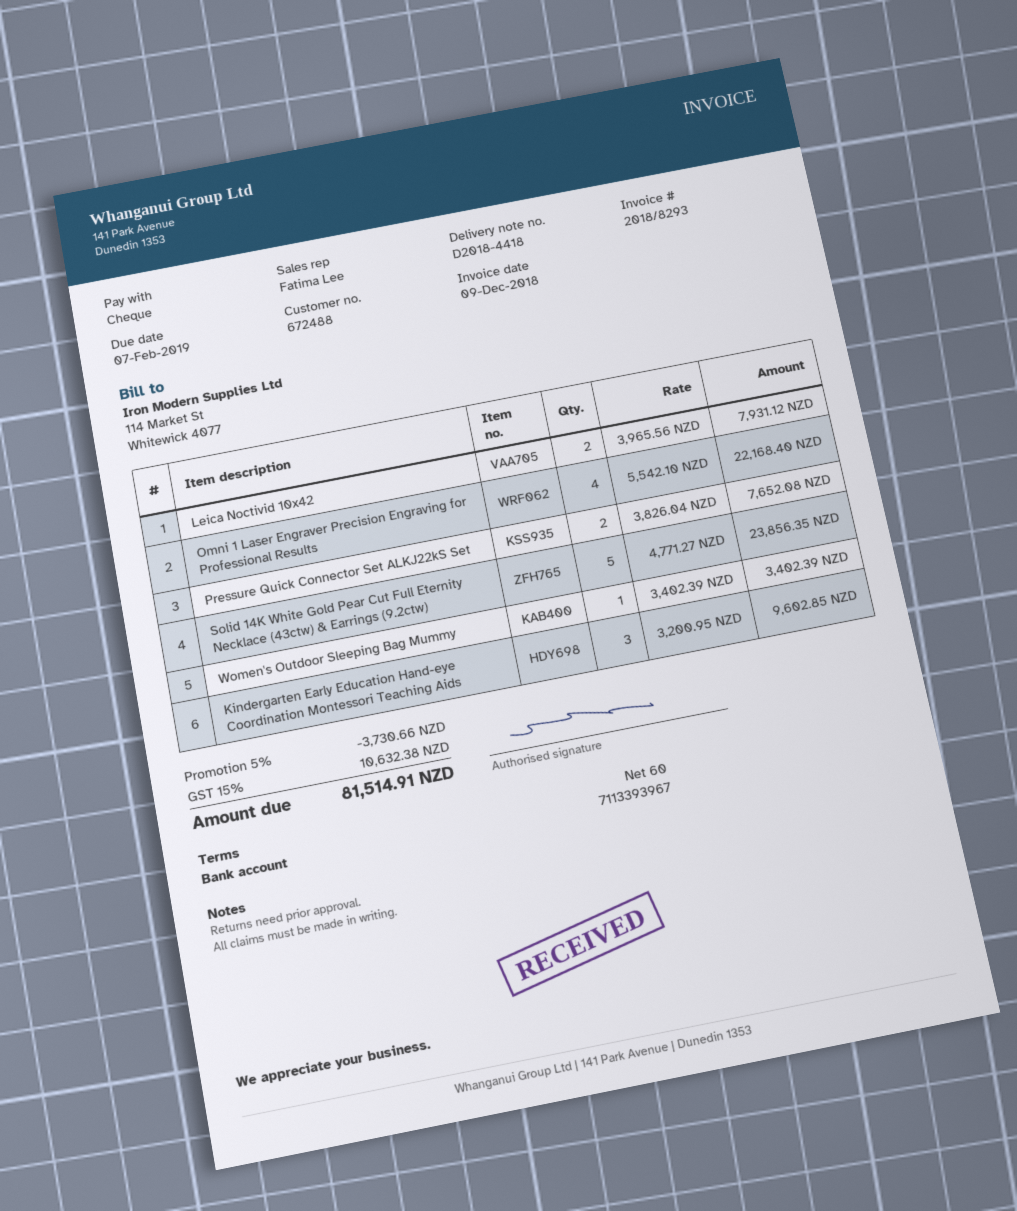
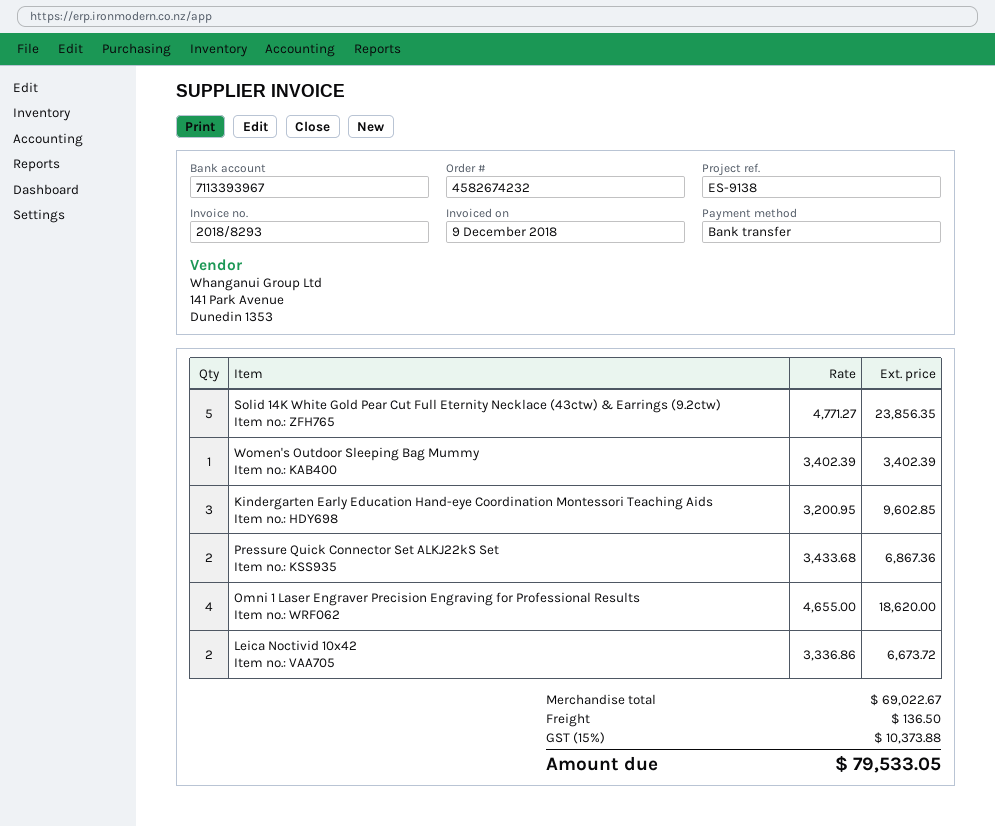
payment method: cheque -> bank transfer
Leica Noctivid 10x42: 2 x 3965.56 = 7931.12 -> 2 x 3336.86 = 6673.72
Omni 1 Laser Engraver Precision Engraving for Professional Results: 4 x 5542.10 = 22168.40 -> 4 x 4655.00 = 18620.00
Pressure Quick Connector Set ALKJ22kS Set: 2 x 3826.04 = 7652.08 -> 2 x 3433.68 = 6867.36
discount: 5% = 3730.66 -> none
shipping: none -> 136.50
tax: 15% = 10632.38 -> 15% = 10373.88
total: 81514.91 -> 79533.05

